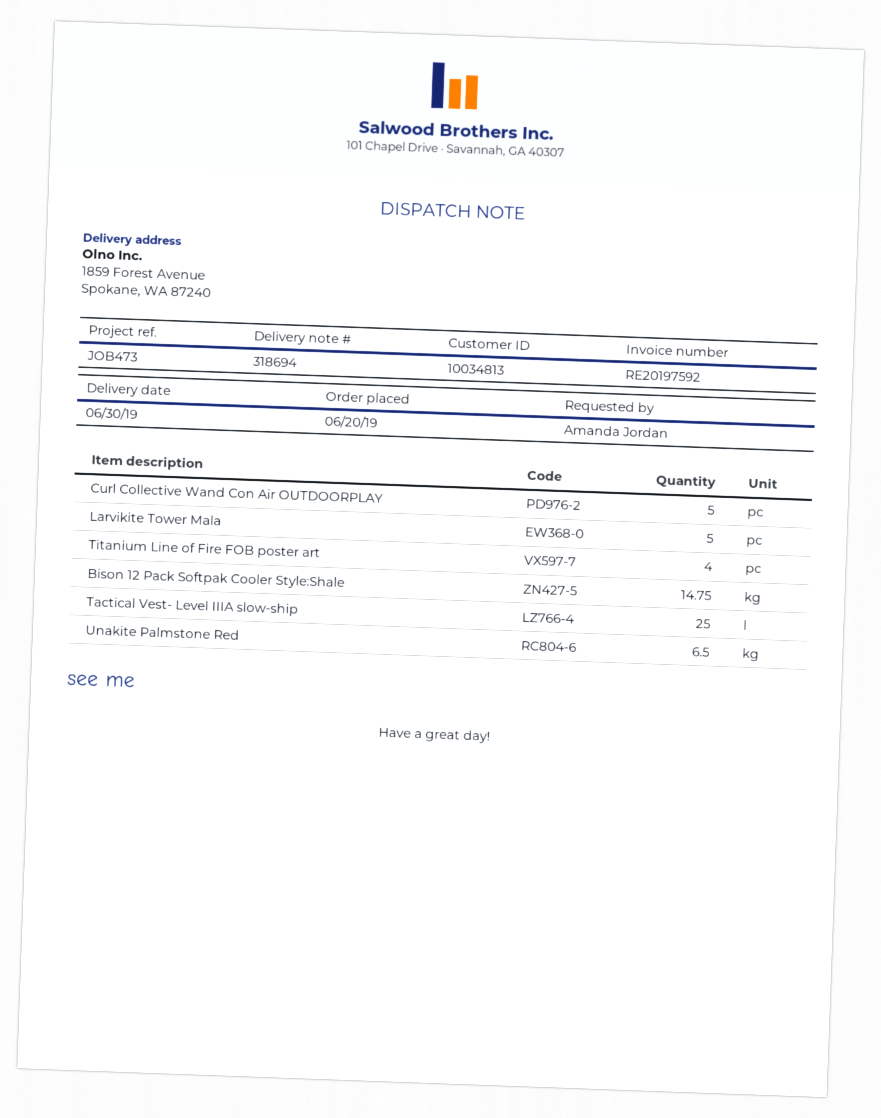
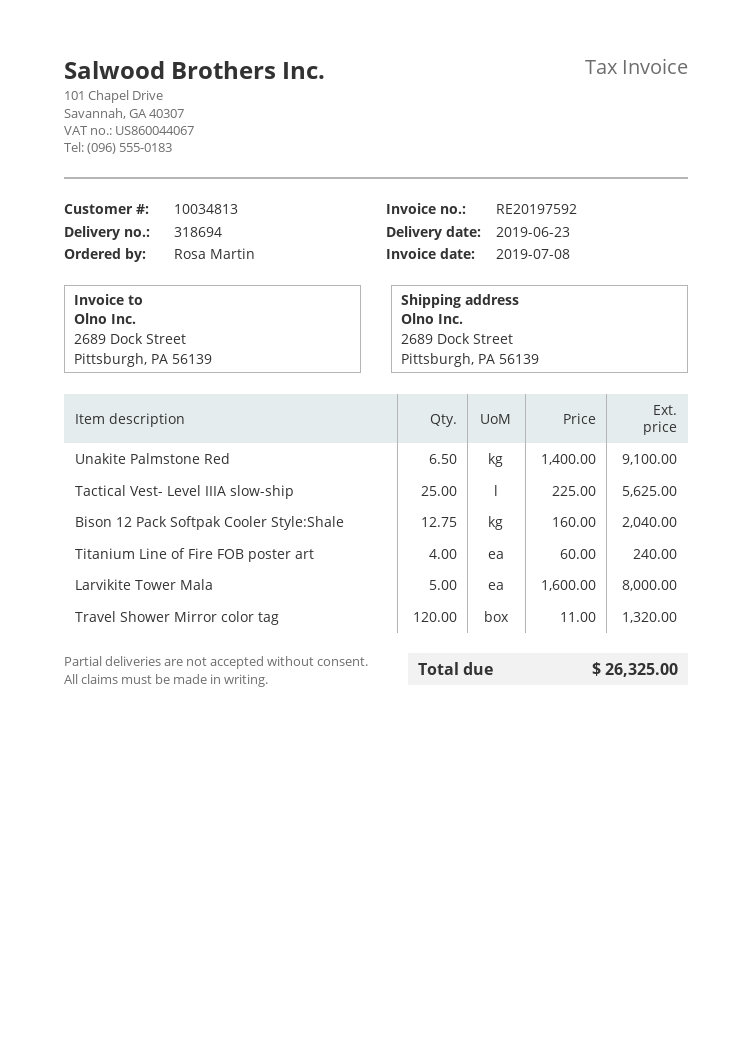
delivery date: 2019-06-30 -> 2019-06-23
ordered by: Amanda Jordan -> Rosa Martin
ship to: 1859 Forest Avenue, Spokane, WA 87240 -> 2689 Dock Street, Pittsburgh, PA 56139
Curl Collective Wand Con Air OUTDOORPLAY: 5 -> none
Bison 12 Pack Softpak Cooler Style:Shale: 14.75 -> 12.75
Travel Shower Mirror color tag: none -> 120

